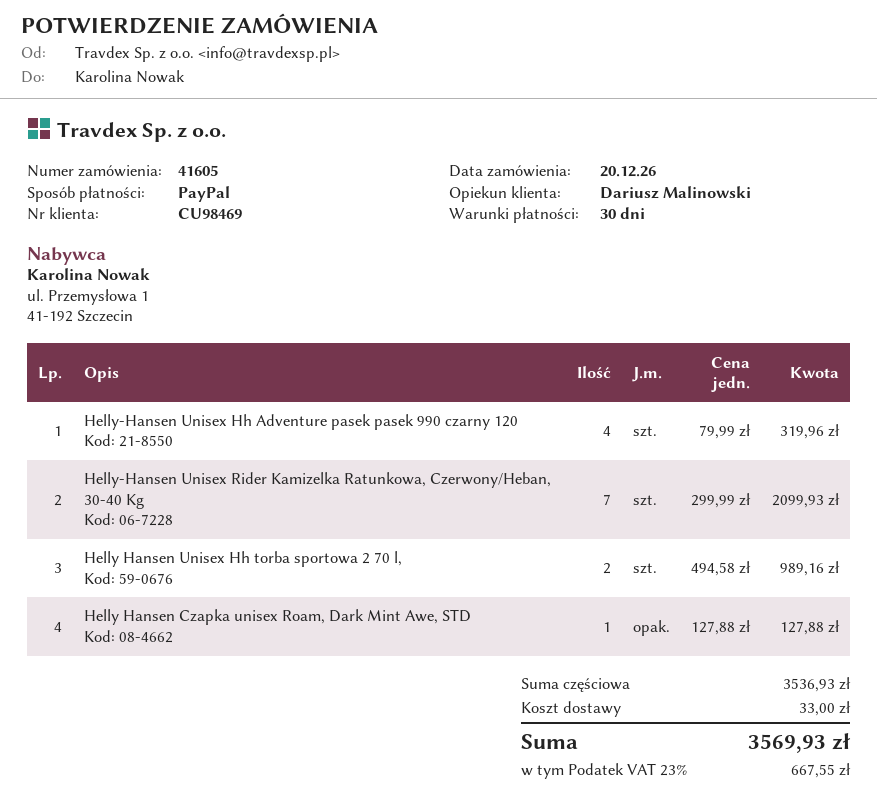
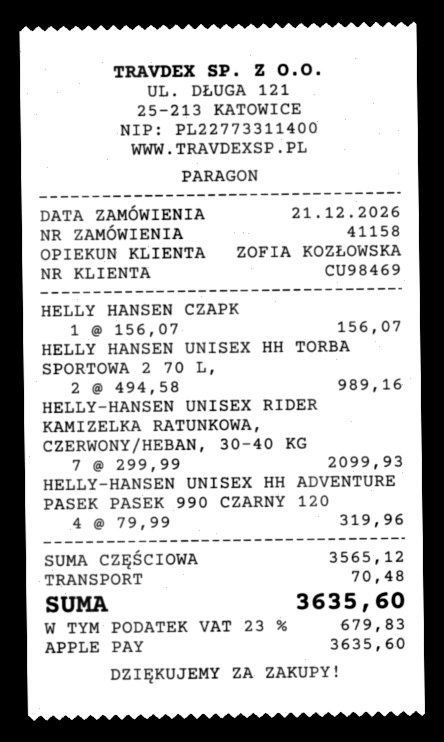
order number: 41605 -> 41158
order date: 2026-12-20 -> 2026-12-21
sales rep: Dariusz Malinowski -> ZOFIA KOZŁOWSKA
payment method: PayPal -> Apple Pay
Helly Hansen Czapka unisex Roam, Dark Mint Awe, STD: 1 x 127.88 = 127.88 -> 1 x 156.07 = 156.07
subtotal: 3536.93 -> 3565.12
shipping: 33.00 -> 70.48
tax: 23% = 667.55 -> 23% = 679.83
total: 3569.93 -> 3635.60

